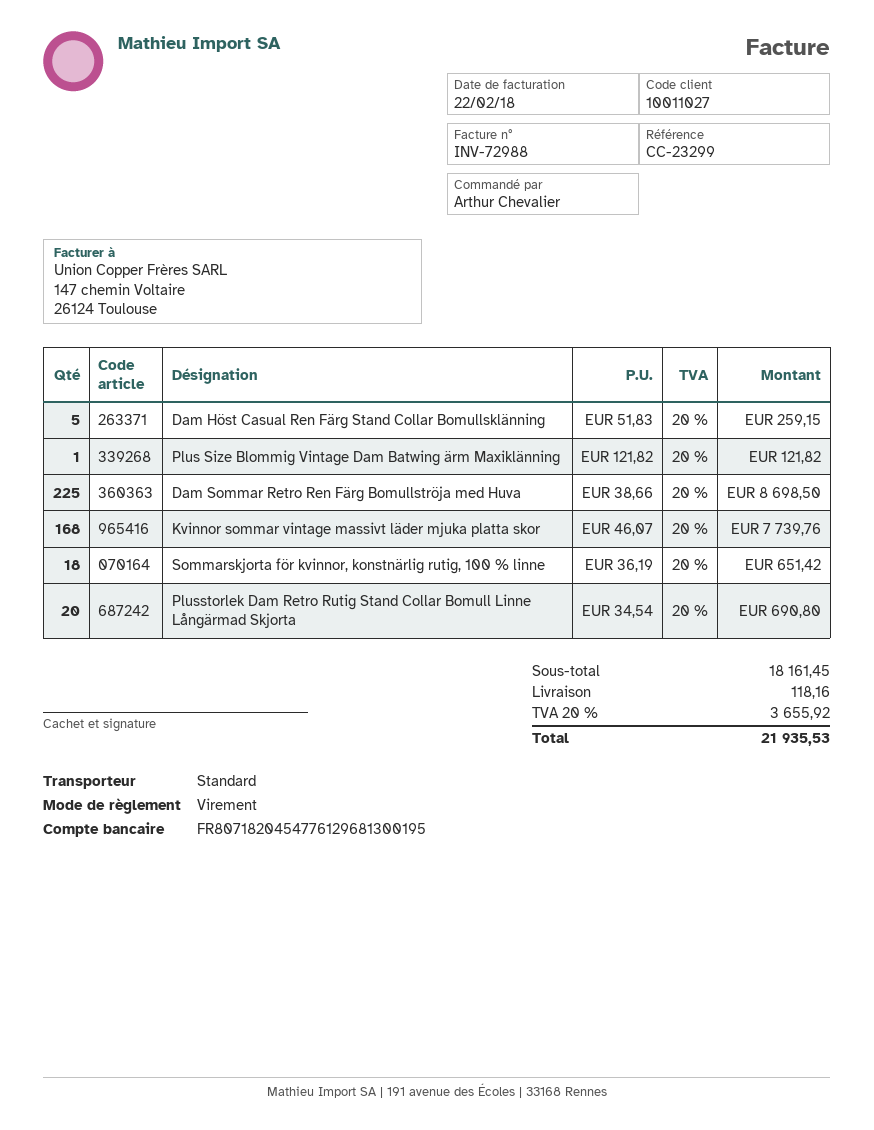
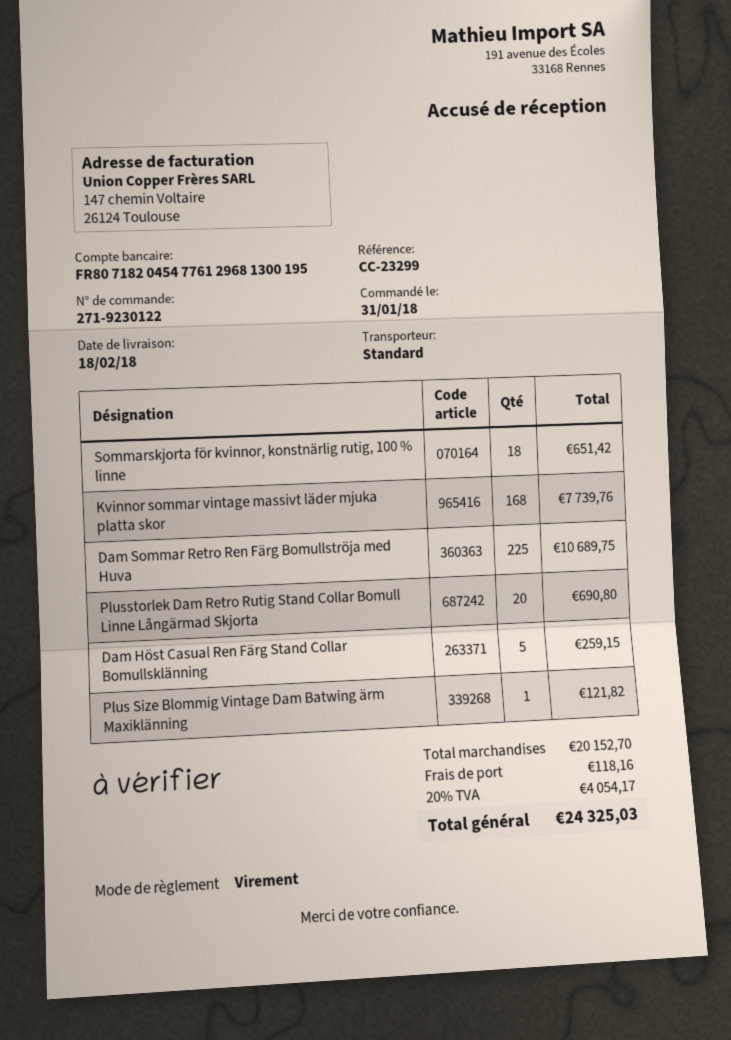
Dam Sommar Retro Ren Färg Bomullströja med Huva: 225 for 8698.50 -> 225 for 10689.75
subtotal: 18161.45 -> 20152.70
tax: 20% = 3655.92 -> 20% = 4054.17
total: 21935.53 -> 24325.03

